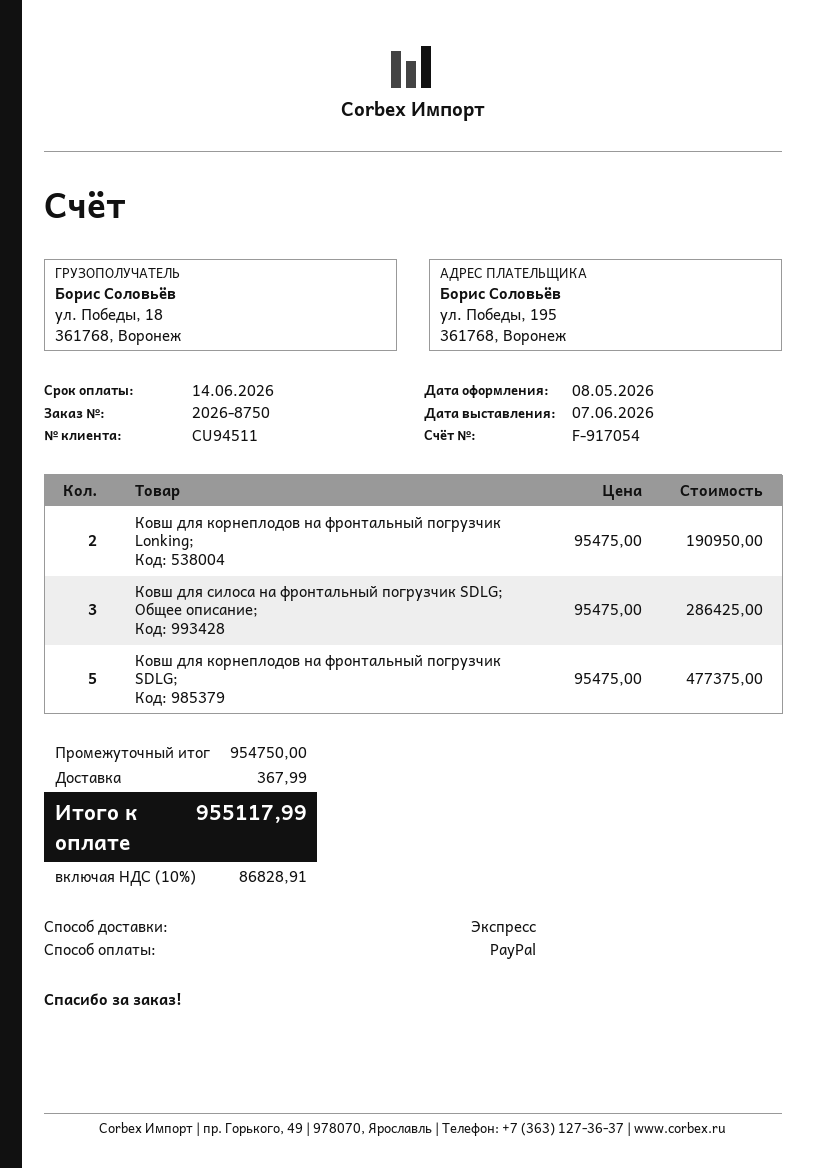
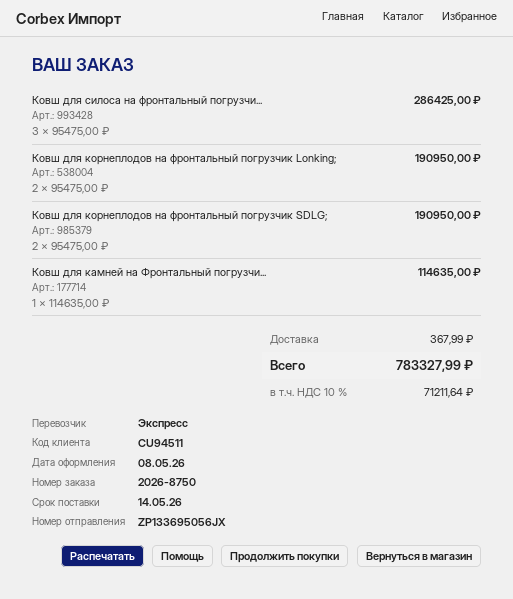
Ковш для корнеплодов на фронтальный погрузчик SDLG;: 5 x 95475.00 = 477375.00 -> 2 x 95475.00 = 190950.00
Ковш для камней на Фронтальный погрузчи...: none -> 1 x 114635.00 = 114635.00
tax: 10% = 86828.91 -> 10% = 71211.64
total: 955117.99 -> 783327.99

